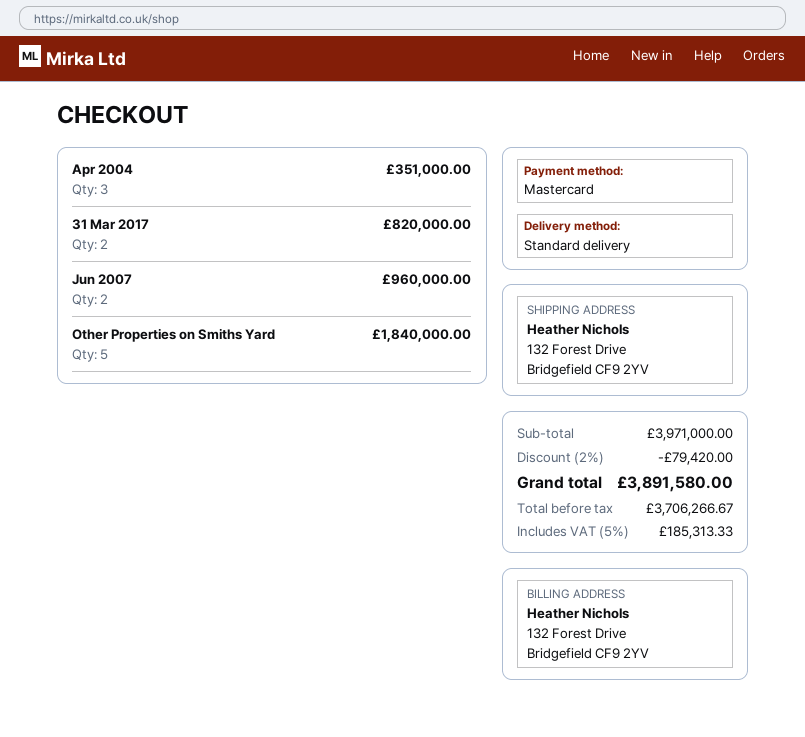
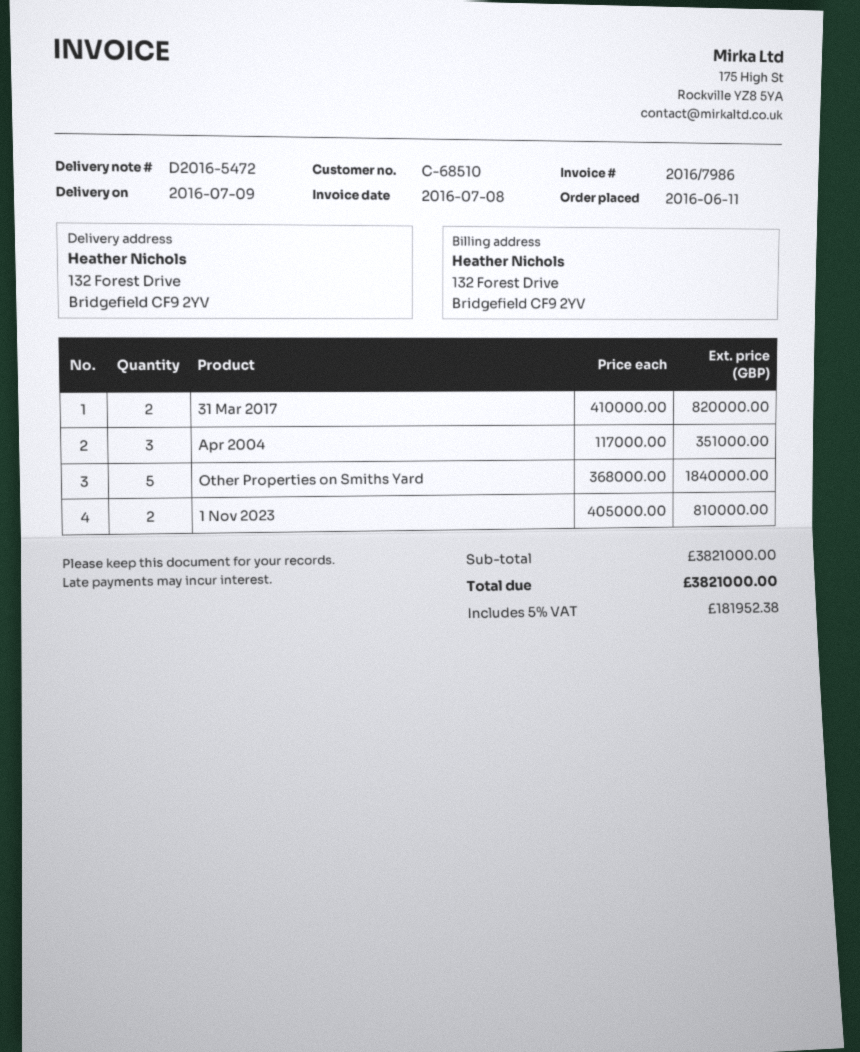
Jun 2007: 2 for 960000.00 -> none
1 Nov 2023: none -> 2 for 810000.00
subtotal: 3971000.00 -> 3821000.00
discount: 2% = 79420.00 -> none
tax: 5% = 185313.33 -> 5% = 181952.38
total: 3891580.00 -> 3821000.00

